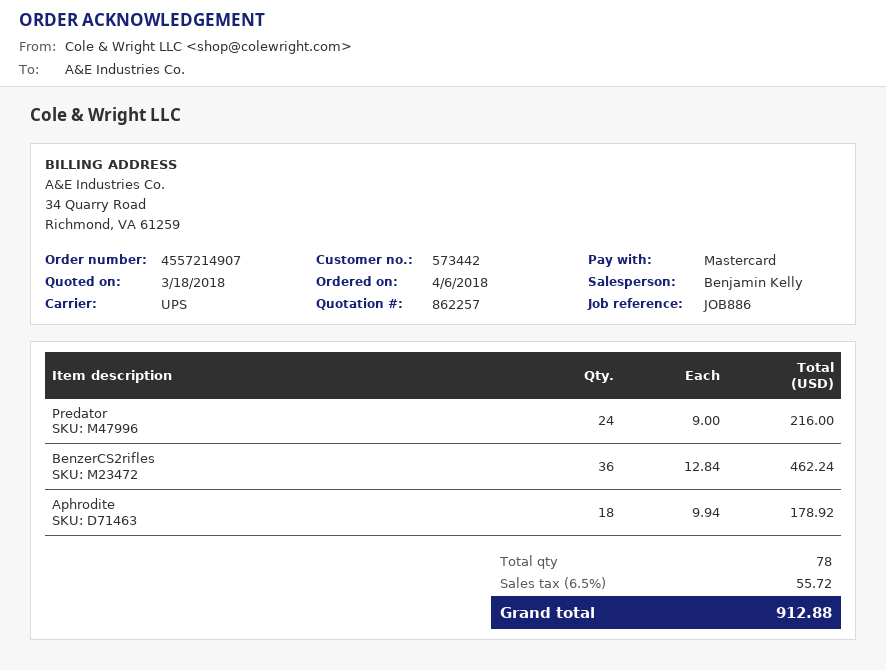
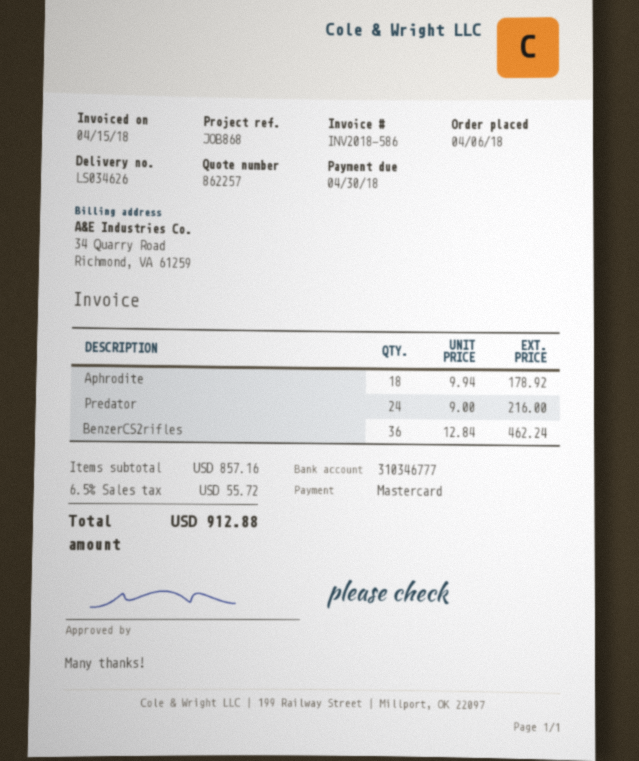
reference: JOB886 -> JOB868

